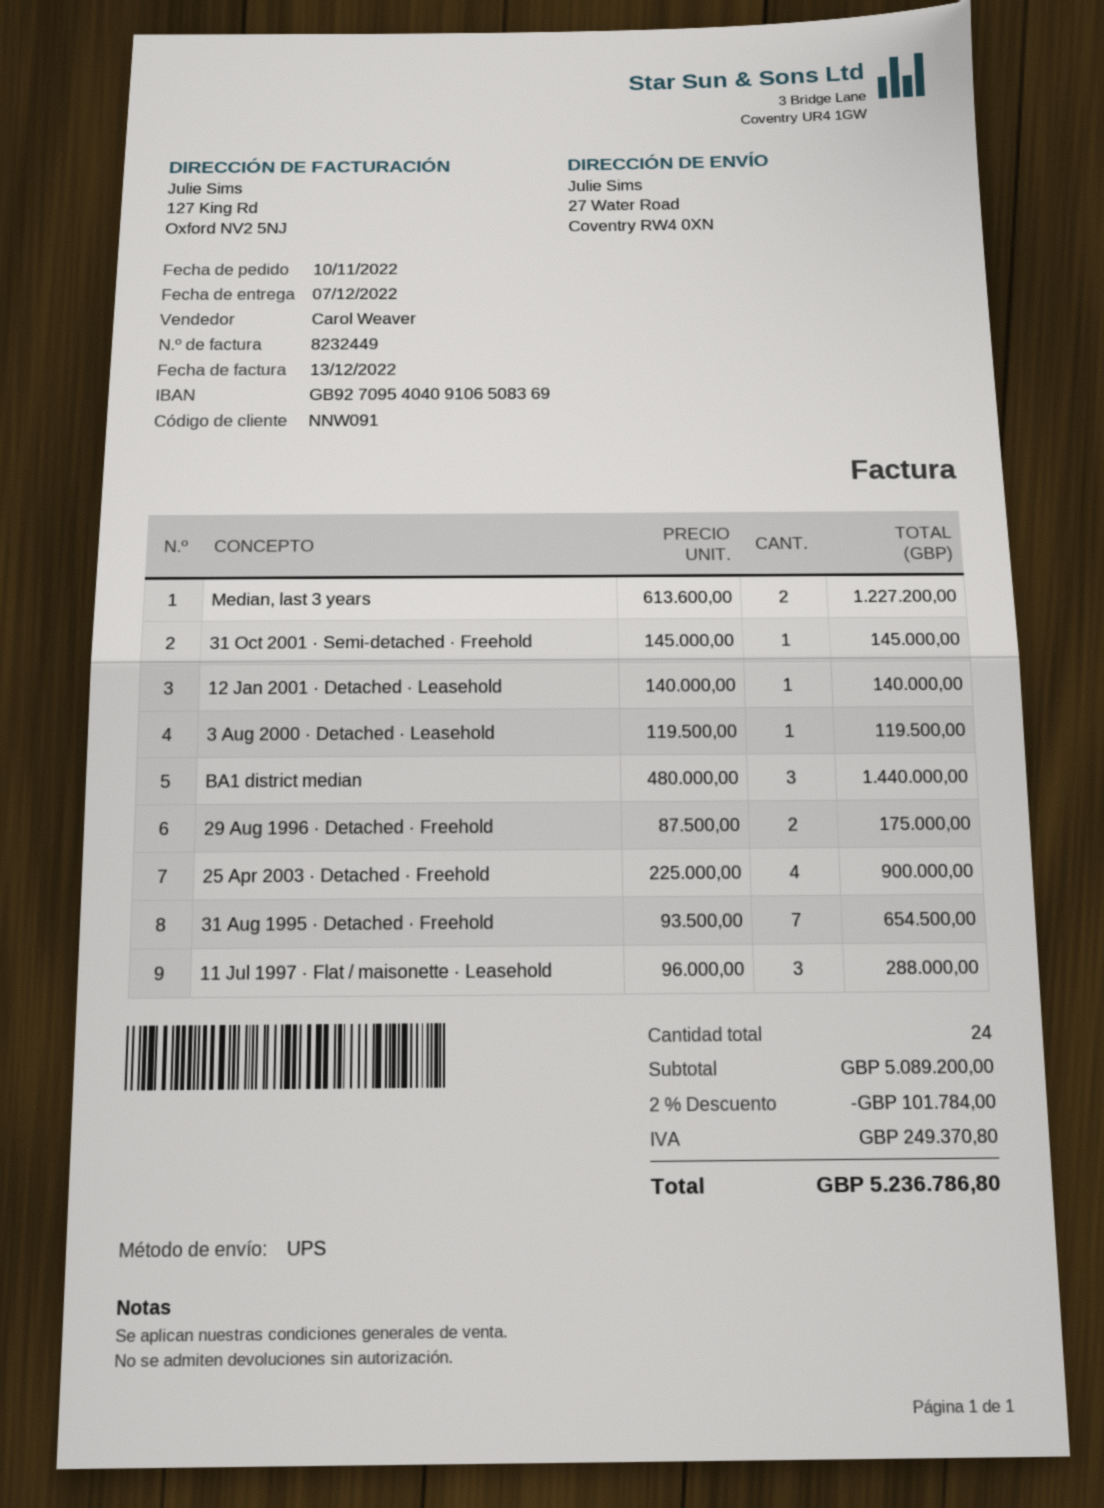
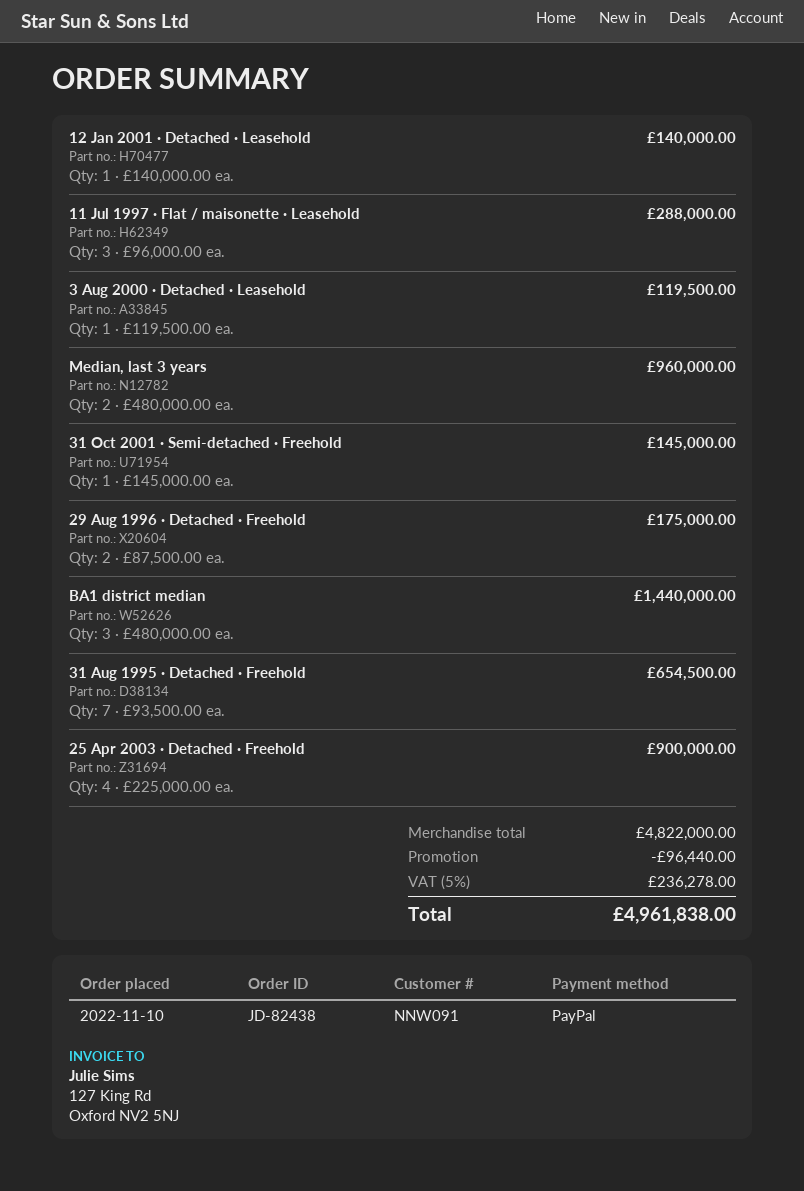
Median, last 3 years: 2 x 613600.00 = 1227200.00 -> 2 x 480000.00 = 960000.00
subtotal: 5089200.00 -> 4822000.00
discount: 101784.00 -> 96440.00
tax: 249370.80 -> 236278.00
total: 5236786.80 -> 4961838.00

